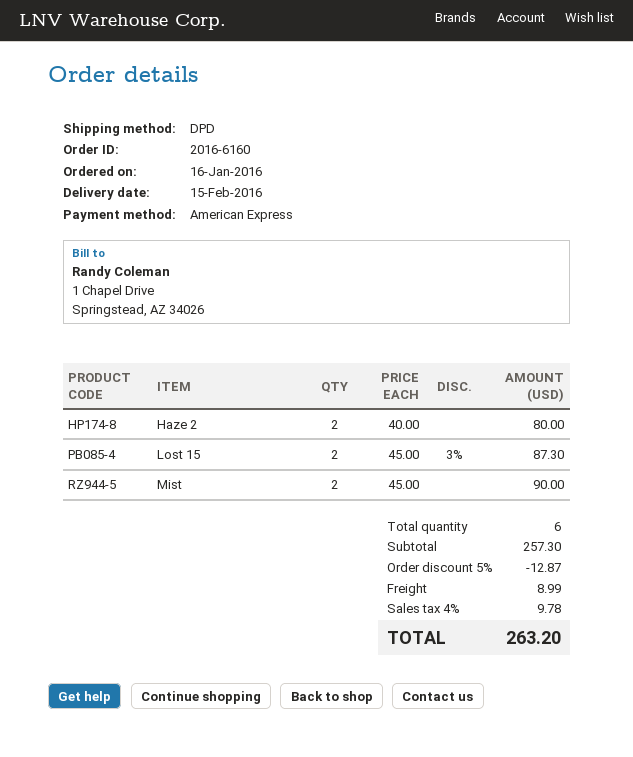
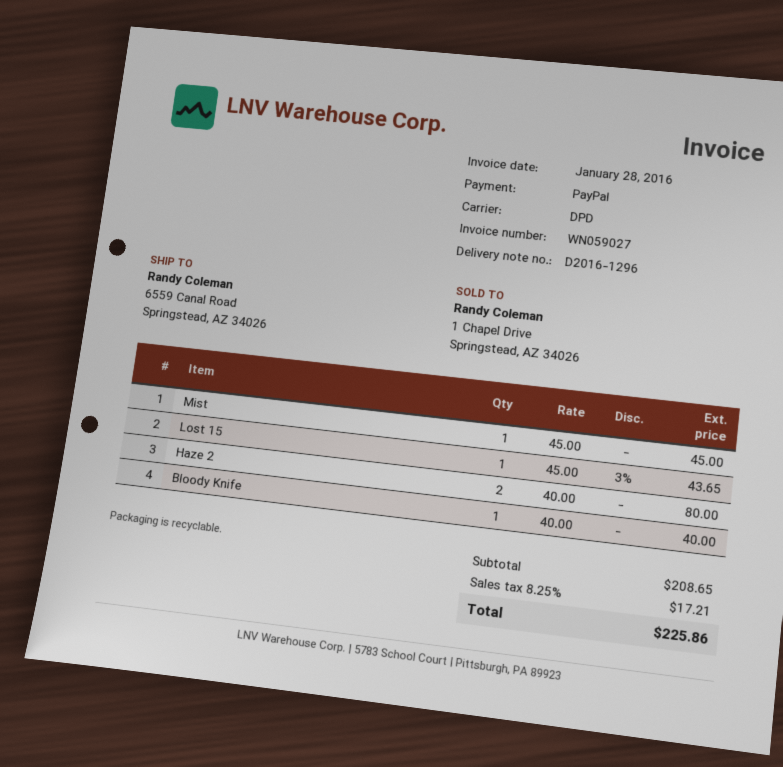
payment method: American Express -> PayPal
Lost 15: 2 x 45.00 - 3% = 87.30 -> 1 x 45.00 - 3% = 43.65
Mist: 2 x 45.00 = 90.00 -> 1 x 45.00 = 45.00
Bloody Knife: none -> 1 x 40.00 = 40.00
subtotal: 257.30 -> 208.65
discount: 5% = 12.87 -> none
shipping: 8.99 -> none
tax: 4% = 9.78 -> 8.25% = 17.21
total: 263.20 -> 225.86

